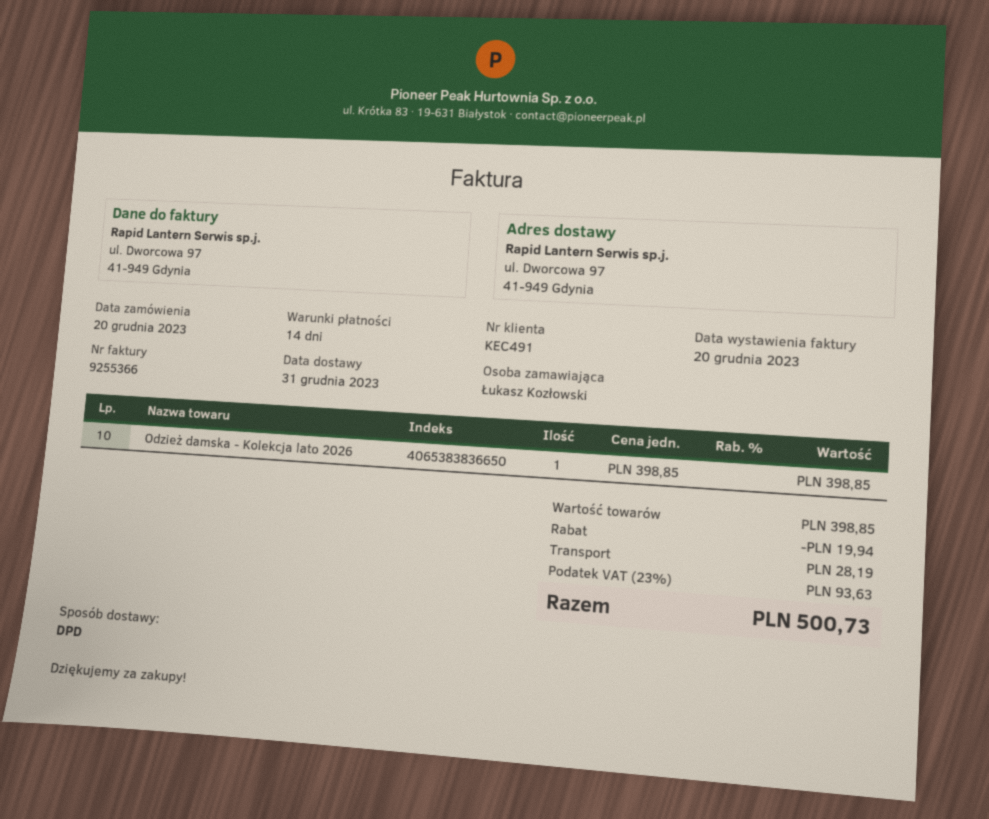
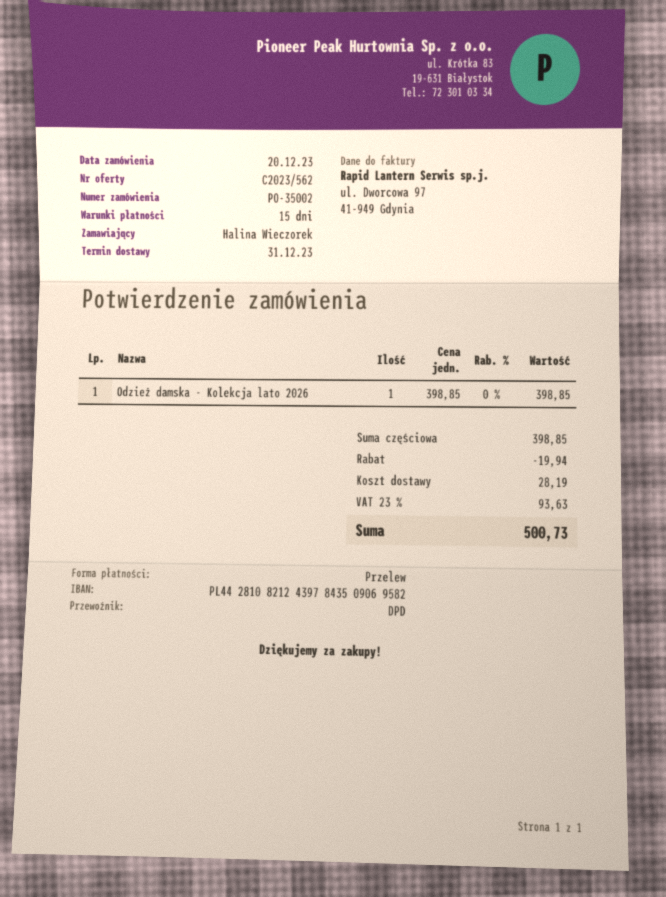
payment terms: 14 days -> 15 days
ordered by: Łukasz Kozłowski -> Halina Wieczorek

